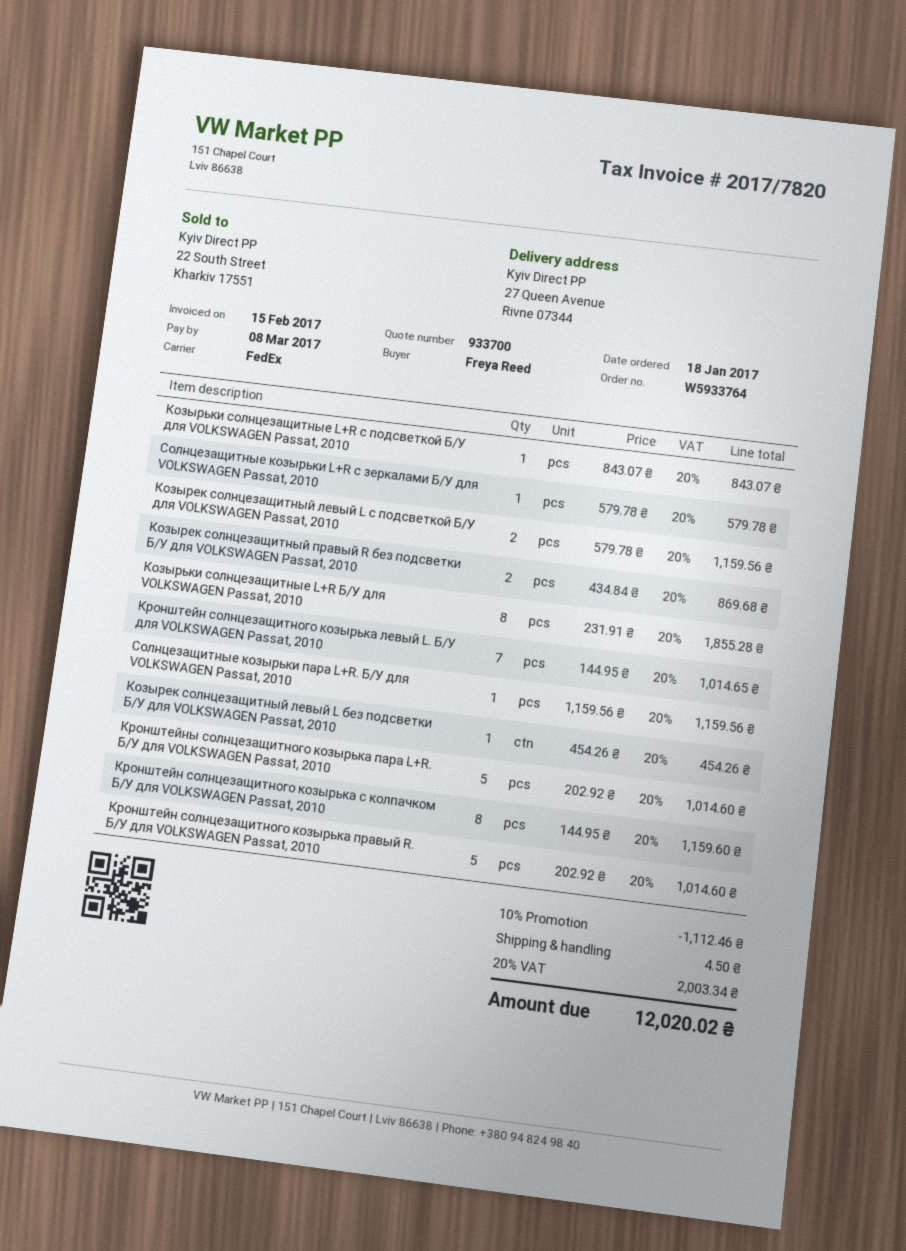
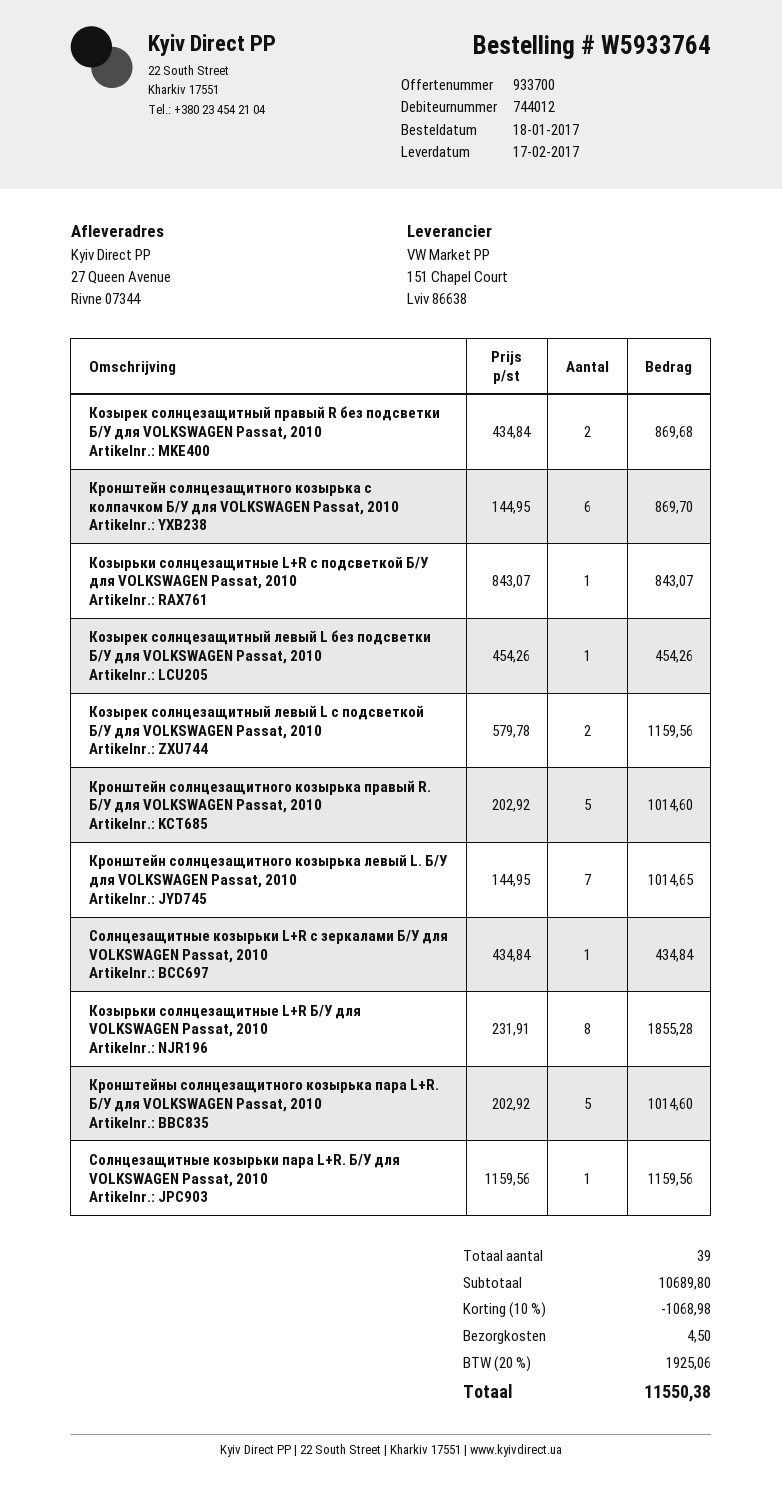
Солнцезащитные козырьки L+R с зеркалами Б/У для VOLKSWAGEN Passat, 2010: 1 x 579.78 = 579.78 -> 1 x 434.84 = 434.84
Кронштейн солнцезащитного козырька с колпачком Б/У для VOLKSWAGEN Passat, 2010: 8 x 144.95 = 1159.60 -> 6 x 144.95 = 869.70
discount: 10% = 1112.46 -> 10% = 1068.98
tax: 20% = 2003.34 -> 20% = 1925.06
total: 12020.02 -> 11550.38

